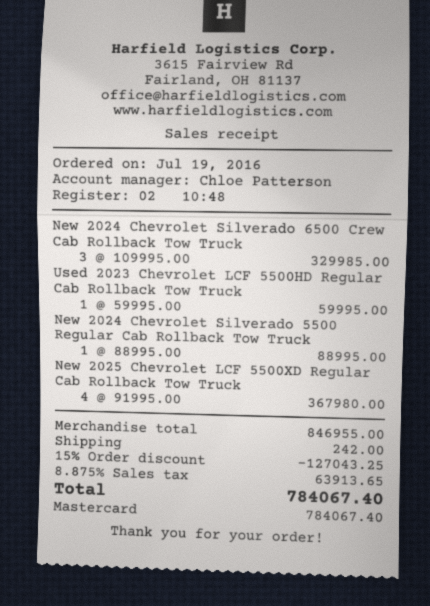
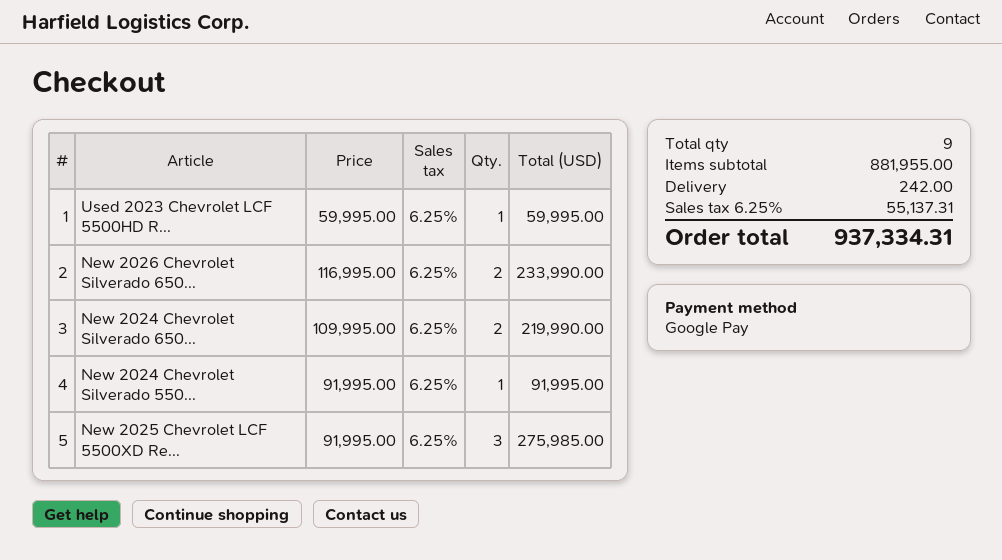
payment method: Mastercard -> Google Pay
New 2024 Chevrolet Silverado 6500 Crew Cab Rollback Tow Truck: 3 x 109995.00 = 329985.00 -> 2 x 109995.00 = 219990.00
New 2024 Chevrolet Silverado 5500 Regular Cab Rollback Tow Truck: 1 x 88995.00 = 88995.00 -> 1 x 91995.00 = 91995.00
New 2025 Chevrolet LCF 5500XD Regular Cab Rollback Tow Truck: 4 x 91995.00 = 367980.00 -> 3 x 91995.00 = 275985.00
New 2026 Chevrolet Silverado 650...: none -> 2 x 116995.00 = 233990.00
subtotal: 846955.00 -> 881955.00
discount: 15% = 127043.25 -> none
tax: 8.875% = 63913.65 -> 6.25% = 55137.31
total: 784067.40 -> 937334.31

